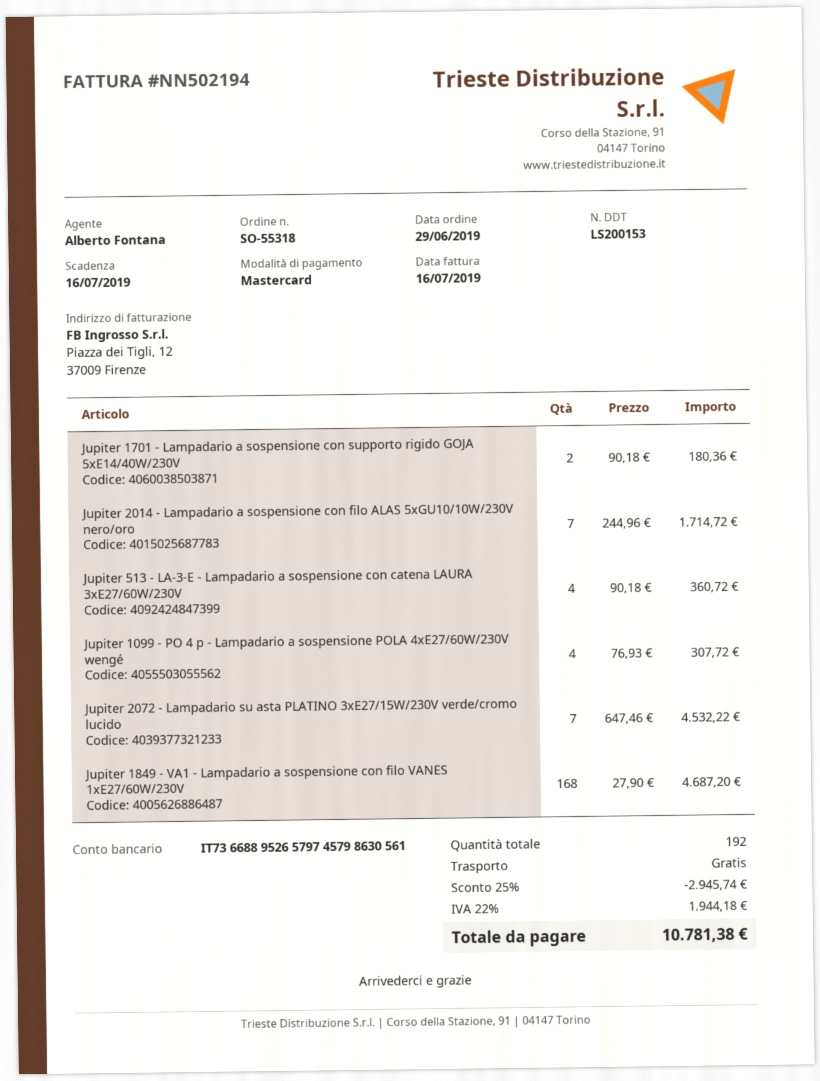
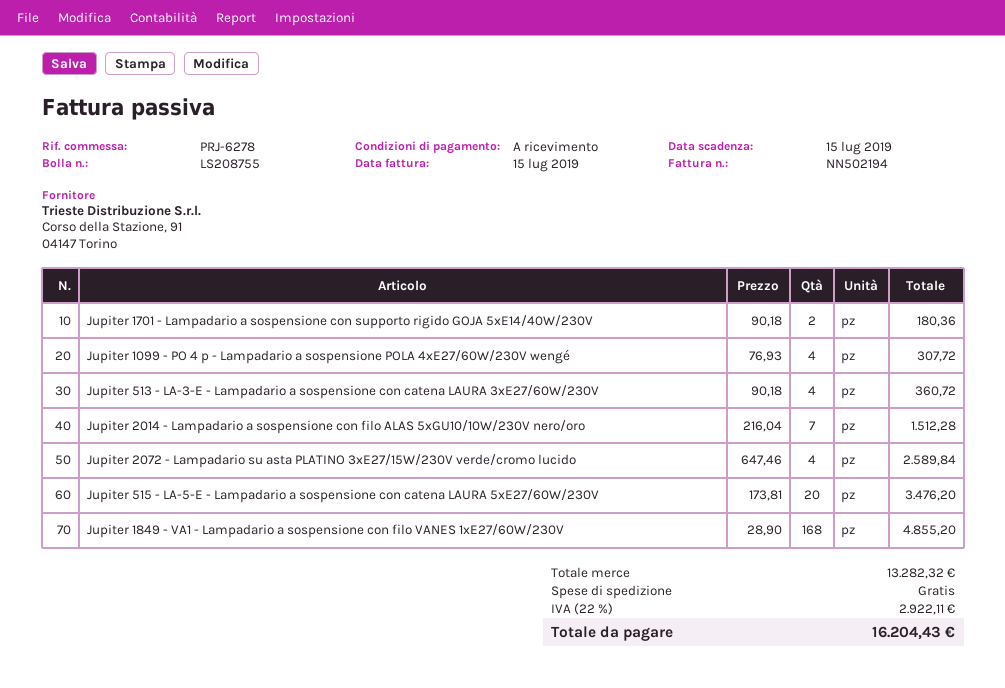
delivery note number: LS200153 -> LS208755
invoice date: 2019-07-16 -> 2019-07-15
due date: 2019-07-16 -> 2019-07-15
Jupiter 2014 - Lampadario a sospensione con filo ALAS 5xGU10/10W/230V nero/oro: 7 x 244.96 = 1714.72 -> 7 x 216.04 = 1512.28
Jupiter 2072 - Lampadario su asta PLATINO 3xE27/15W/230V verde/cromo lucido: 7 x 647.46 = 4532.22 -> 4 x 647.46 = 2589.84
Jupiter 1849 - VA1 - Lampadario a sospensione con filo VANES 1xE27/60W/230V: 168 x 27.90 = 4687.20 -> 168 x 28.90 = 4855.20
Jupiter 515 - LA-5-E - Lampadario a sospensione con catena LAURA 5xE27/60W/230V: none -> 20 x 173.81 = 3476.20
discount: 25% = 2945.74 -> none
tax: 22% = 1944.18 -> 22% = 2922.11
total: 10781.38 -> 16204.43

